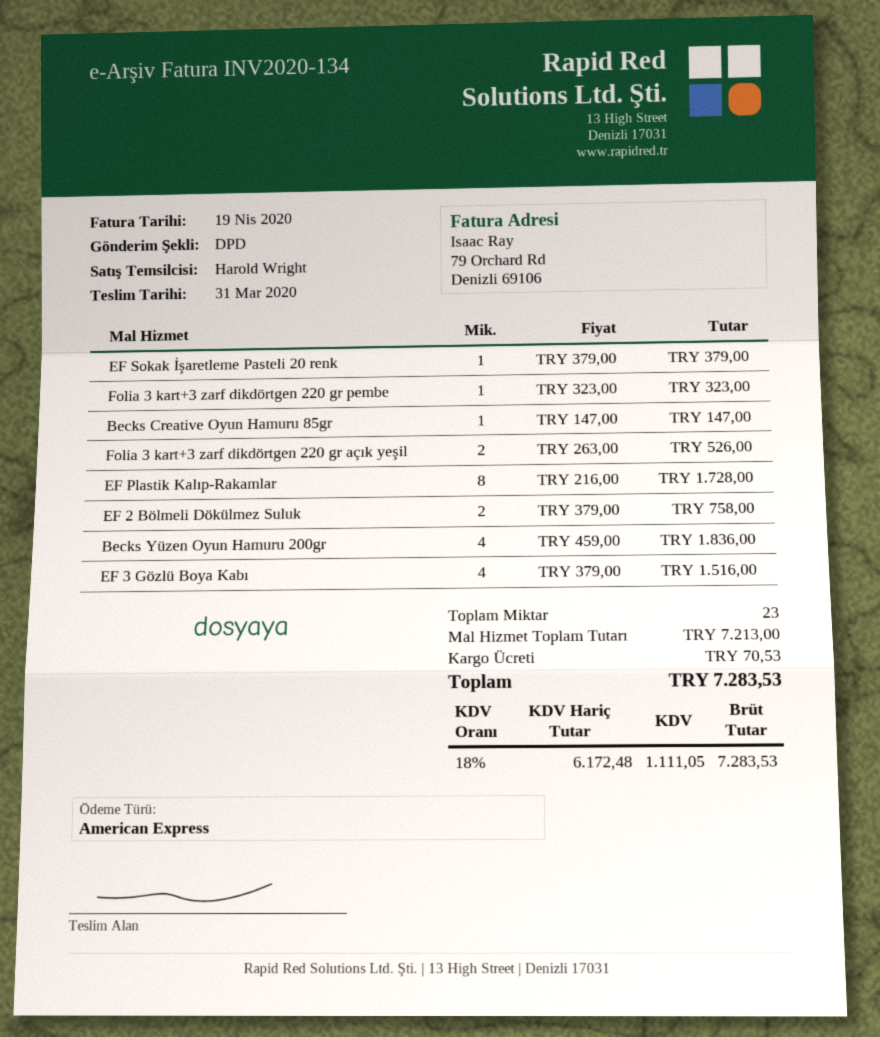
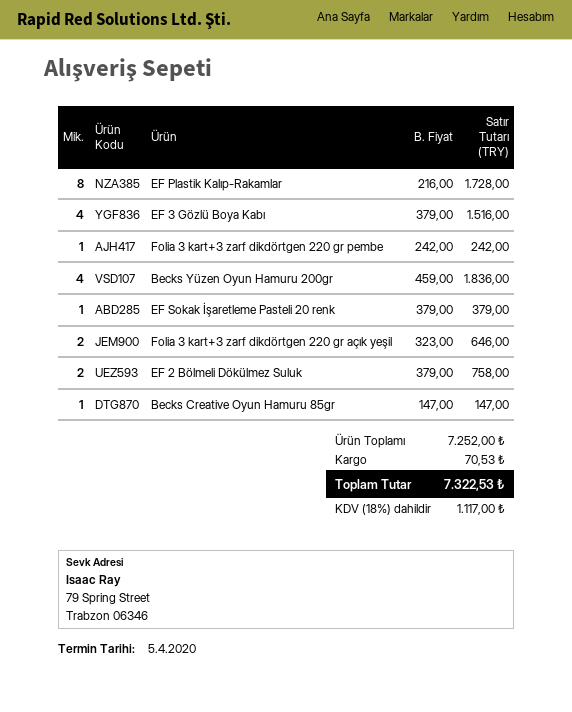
delivery date: 2020-03-31 -> 2020-04-05
Folia 3 kart+3 zarf dikdörtgen 220 gr pembe: 1 x 323.00 = 323.00 -> 1 x 242.00 = 242.00
Folia 3 kart+3 zarf dikdörtgen 220 gr açık yeşil: 2 x 263.00 = 526.00 -> 2 x 323.00 = 646.00
subtotal: 7213.00 -> 7252.00
tax: 18% = 1111.05 -> 18% = 1117.00
total: 7283.53 -> 7322.53

